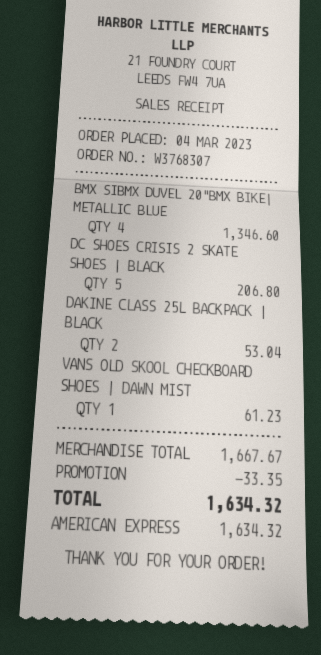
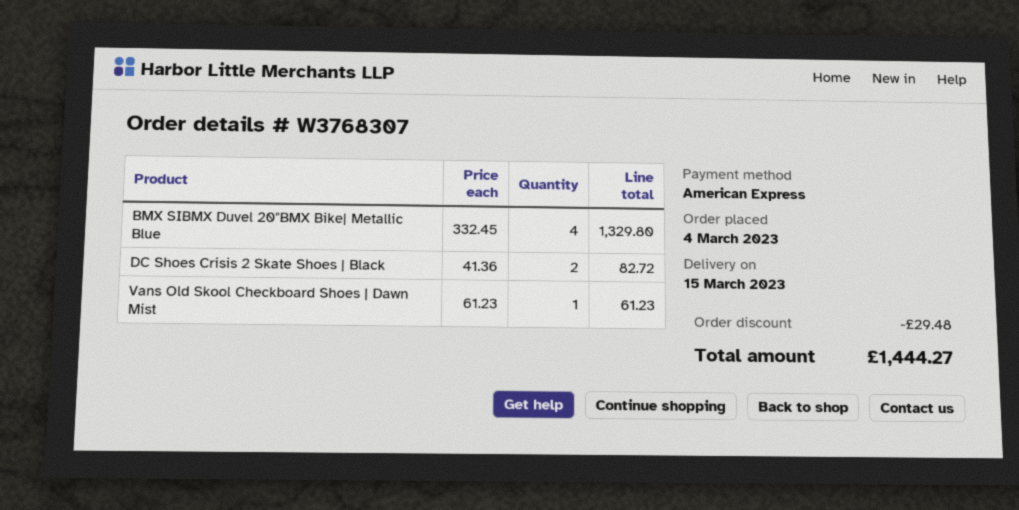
BMX SIBMX DUVEL 20"BMX BIKE| METALLIC BLUE: 4 for 1346.60 -> 4 for 1329.80
DC SHOES CRISIS 2 SKATE SHOES | BLACK: 5 for 206.80 -> 2 for 82.72
DAKINE CLASS 25L BACKPACK | BLACK: 2 for 53.04 -> none
discount: 33.35 -> 29.48
total: 1634.32 -> 1444.27

